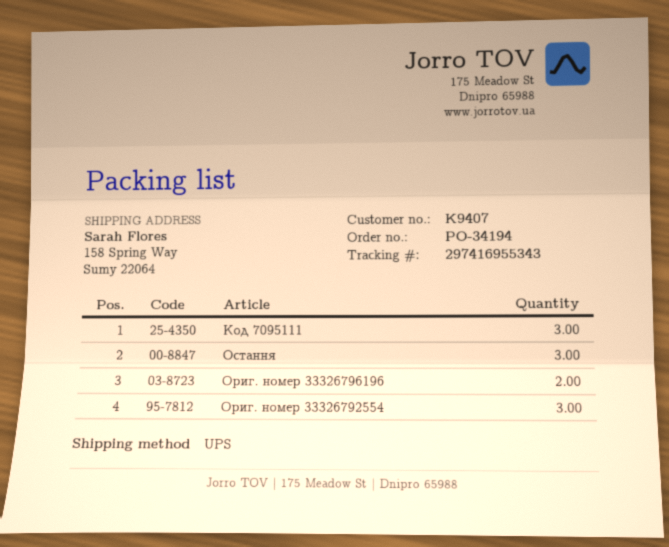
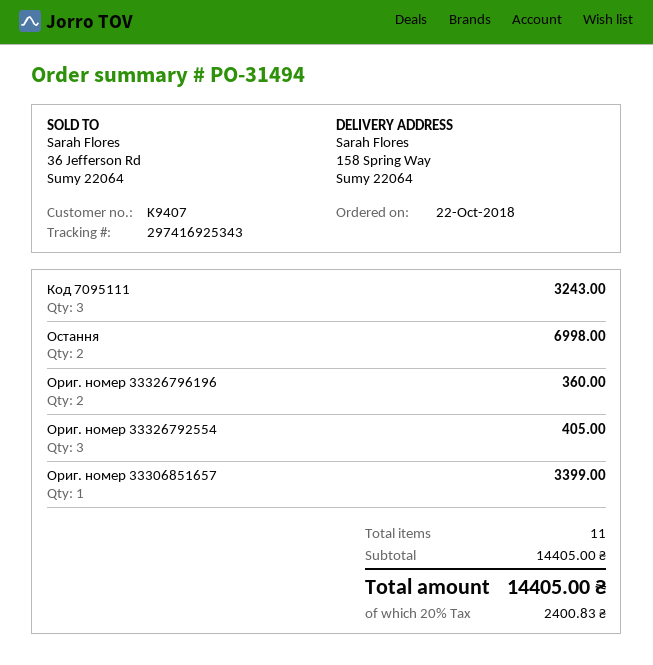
order number: PO-34194 -> PO-31494
tracking number: 297416955343 -> 297416925343
Остання: 3 -> 2
Ориг. номер 33306851657: none -> 1

